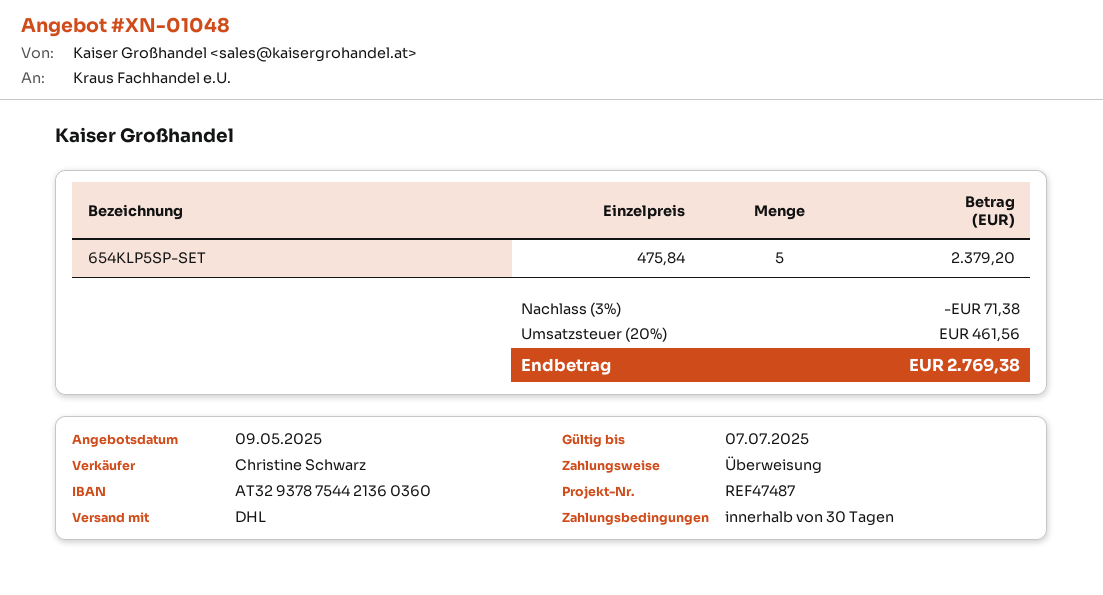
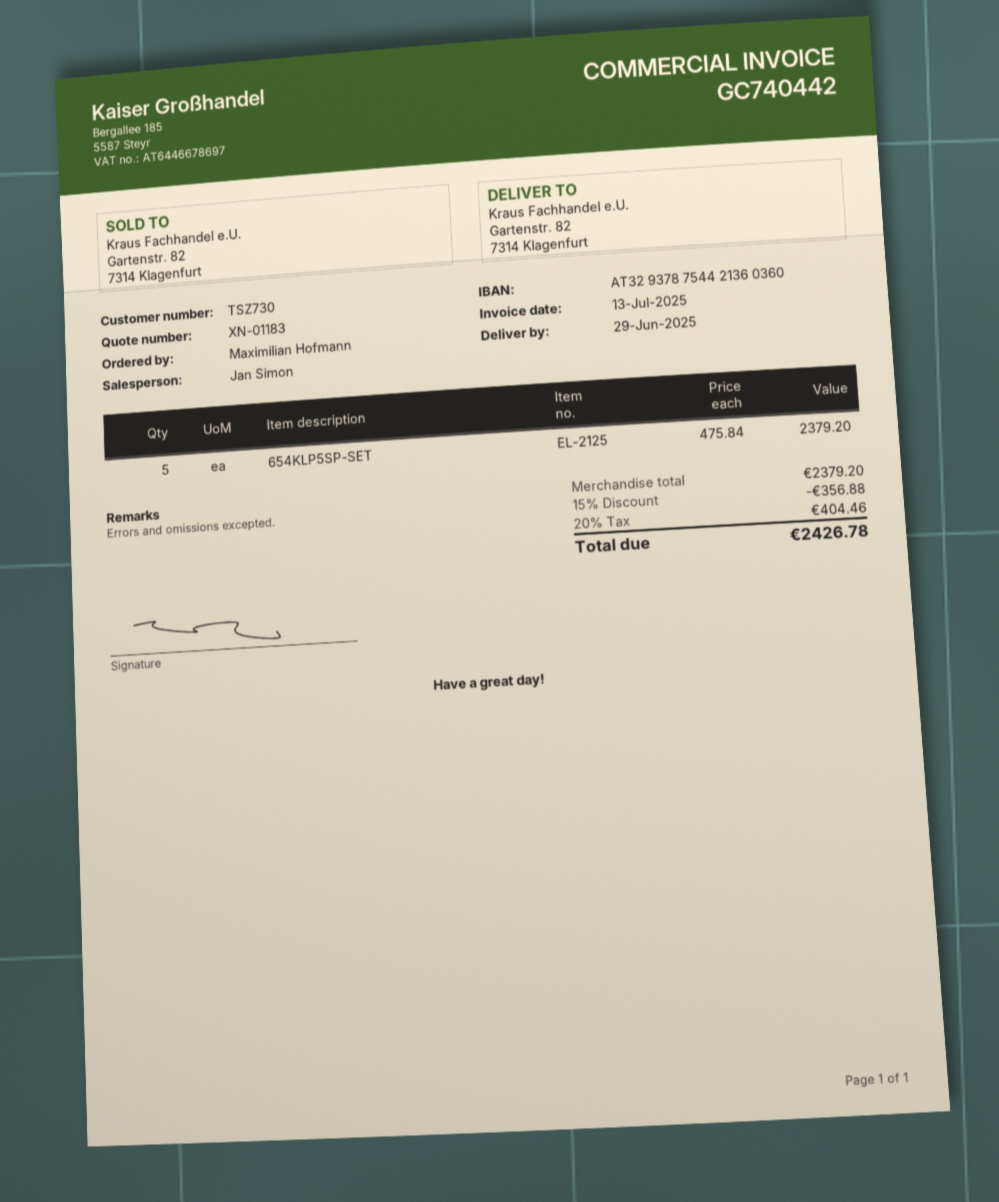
quote number: XN-01048 -> XN-01183
sales rep: Christine Schwarz -> Jan Simon
discount: 3% = 71.38 -> 15% = 356.88
tax: 20% = 461.56 -> 20% = 404.46
total: 2769.38 -> 2426.78

